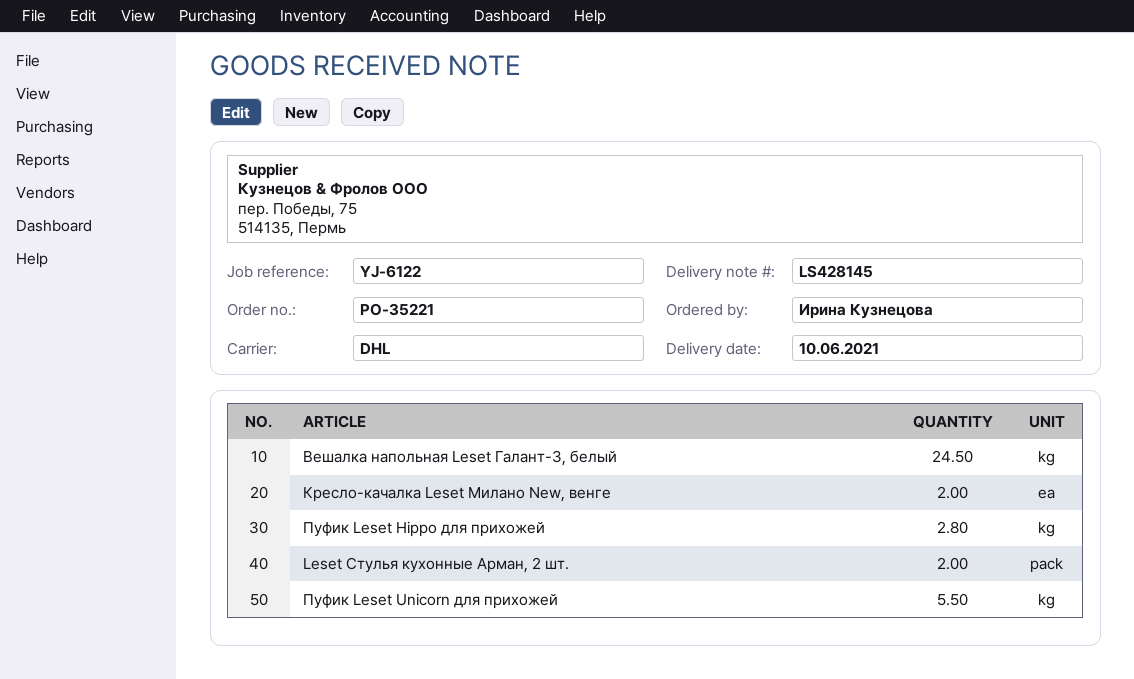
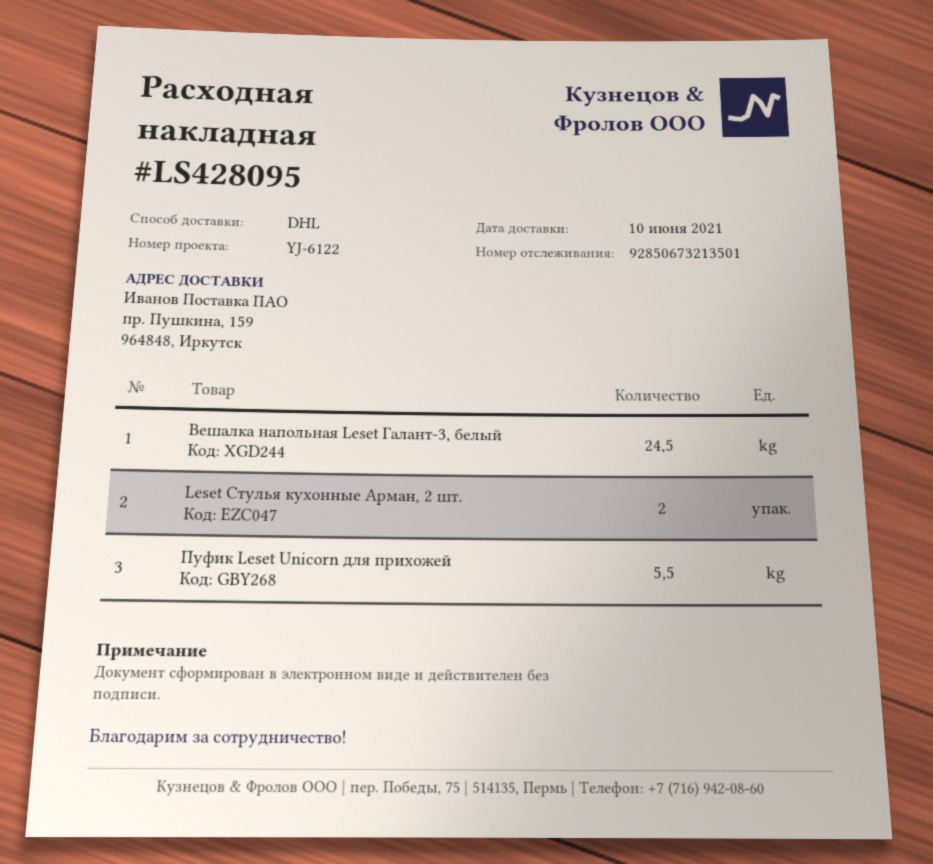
delivery note number: LS428145 -> LS428095
Кресло-качалка Leset Милано New, венге: 2 -> none
Пуфик Leset Hippo для прихожей: 2.8 -> none

